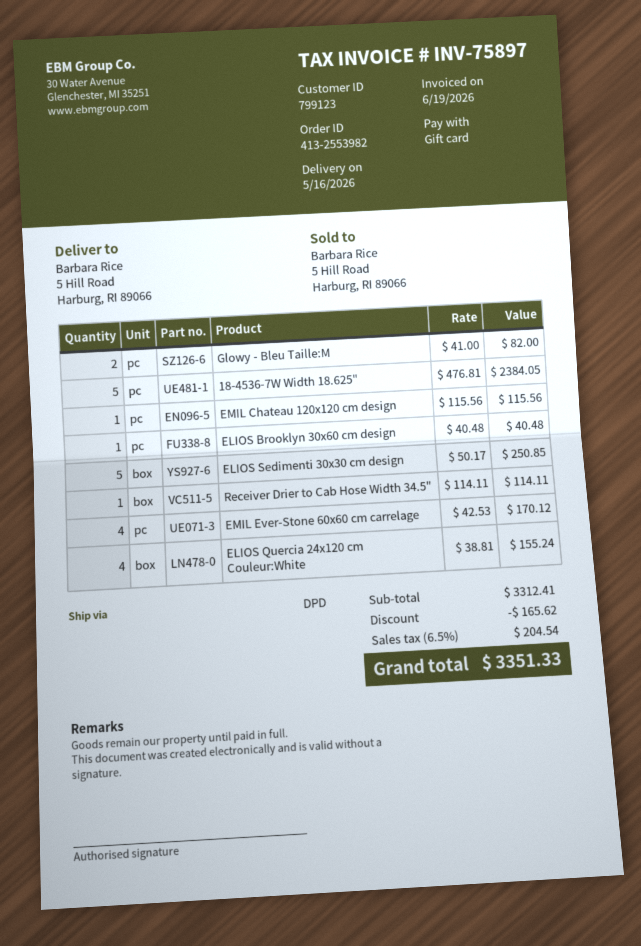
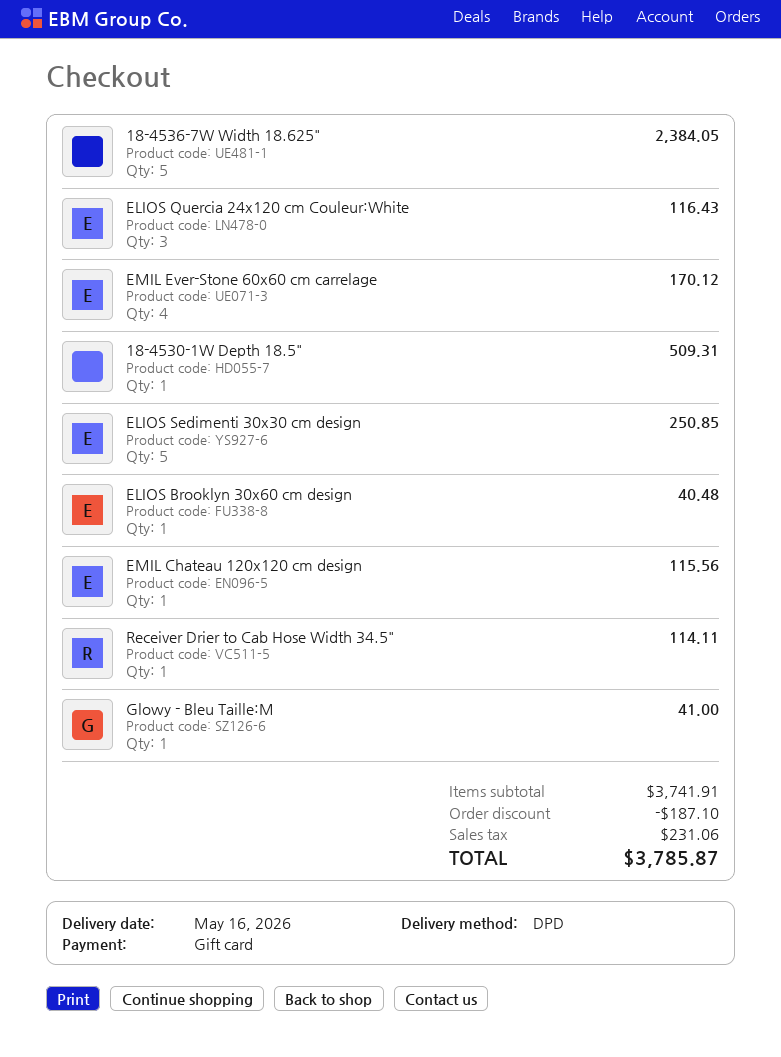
Glowy - Bleu Taille:M: 2 for 82.00 -> 1 for 41.00
ELIOS Quercia 24x120 cm Couleur:White: 4 for 155.24 -> 3 for 116.43
18-4530-1W Depth 18.5": none -> 1 for 509.31
subtotal: 3312.41 -> 3741.91
discount: 165.62 -> 187.10
tax: 204.54 -> 231.06
total: 3351.33 -> 3785.87

